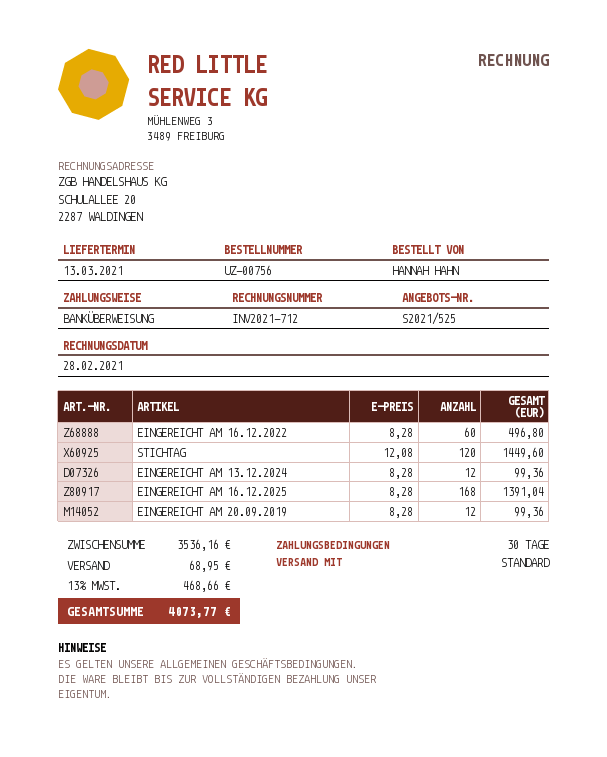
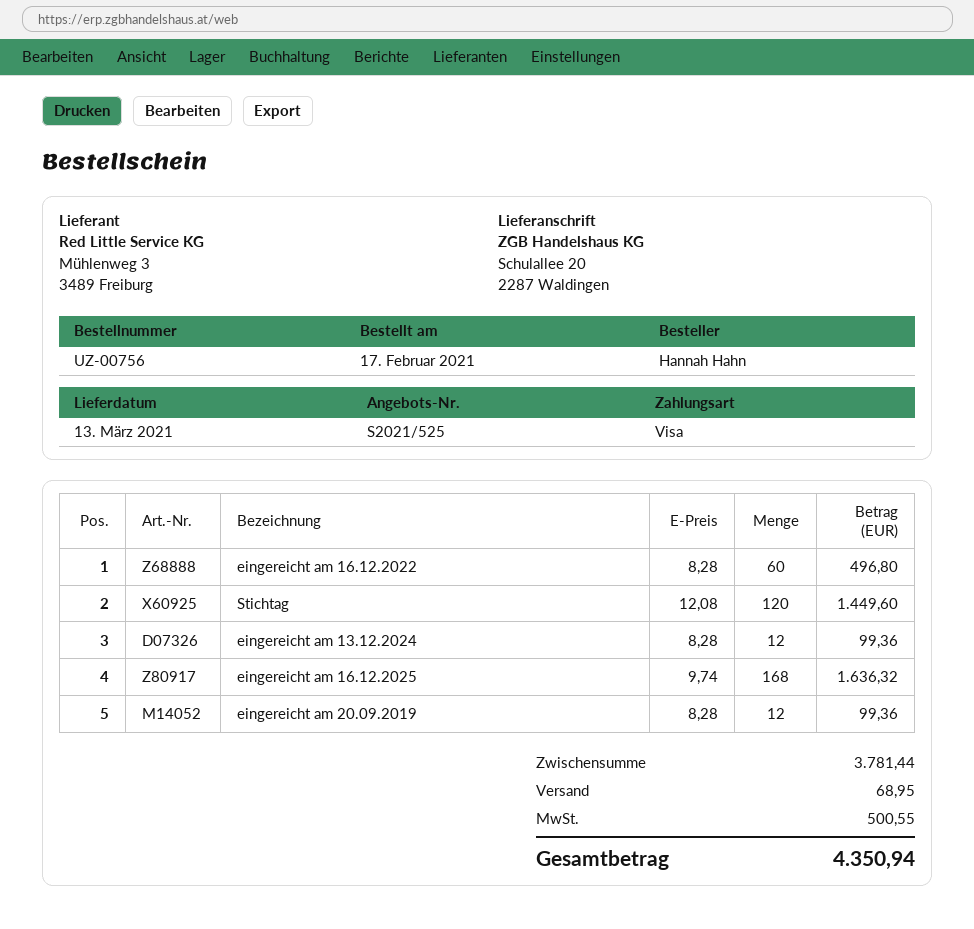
payment method: bank transfer -> Visa
EINGEREICHT AM 16.12.2025: 168 x 8.28 = 1391.04 -> 168 x 9.74 = 1636.32
subtotal: 3536.16 -> 3781.44
tax: 468.66 -> 500.55
total: 4073.77 -> 4350.94

